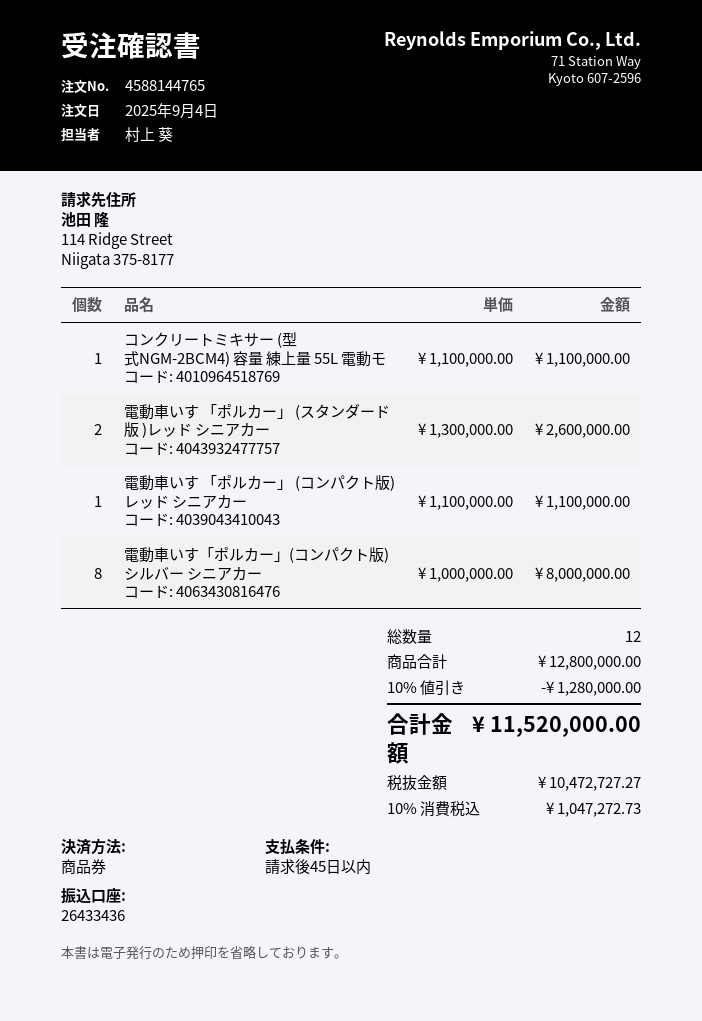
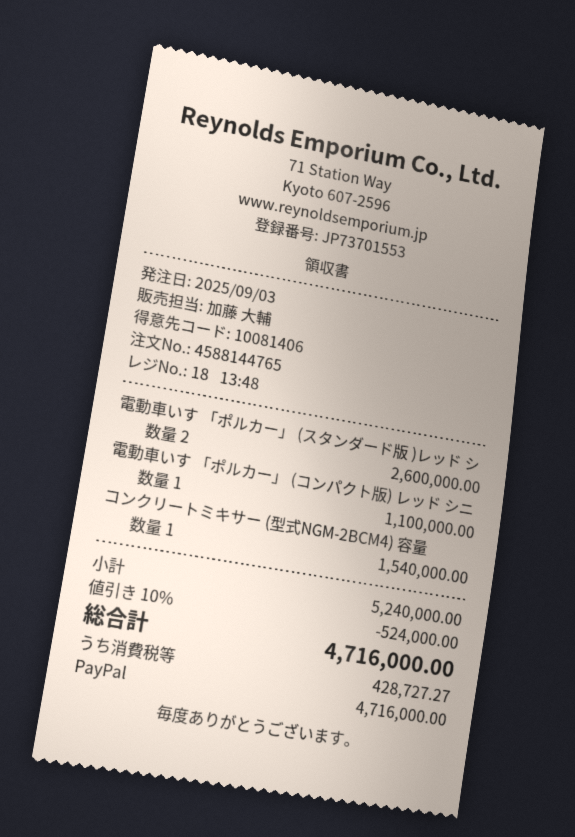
order date: 2025-09-04 -> 2025-09-03
sales rep: 村上 葵 -> 加藤 大輔
payment method: gift card -> PayPal
コンクリートミキサー (型式NGM-2BCM4) 容量 練上量 55L 電動モ: 1 for 1100000.00 -> 1 for 1540000.00
電動車いす「ポルカー」(コンパクト版)シルバー シニアカー: 8 for 8000000.00 -> none
subtotal: 12800000.00 -> 5240000.00
discount: 10% = 1280000.00 -> 10% = 524000.00
tax: 1047272.73 -> 428727.27
total: 11520000.00 -> 4716000.00

